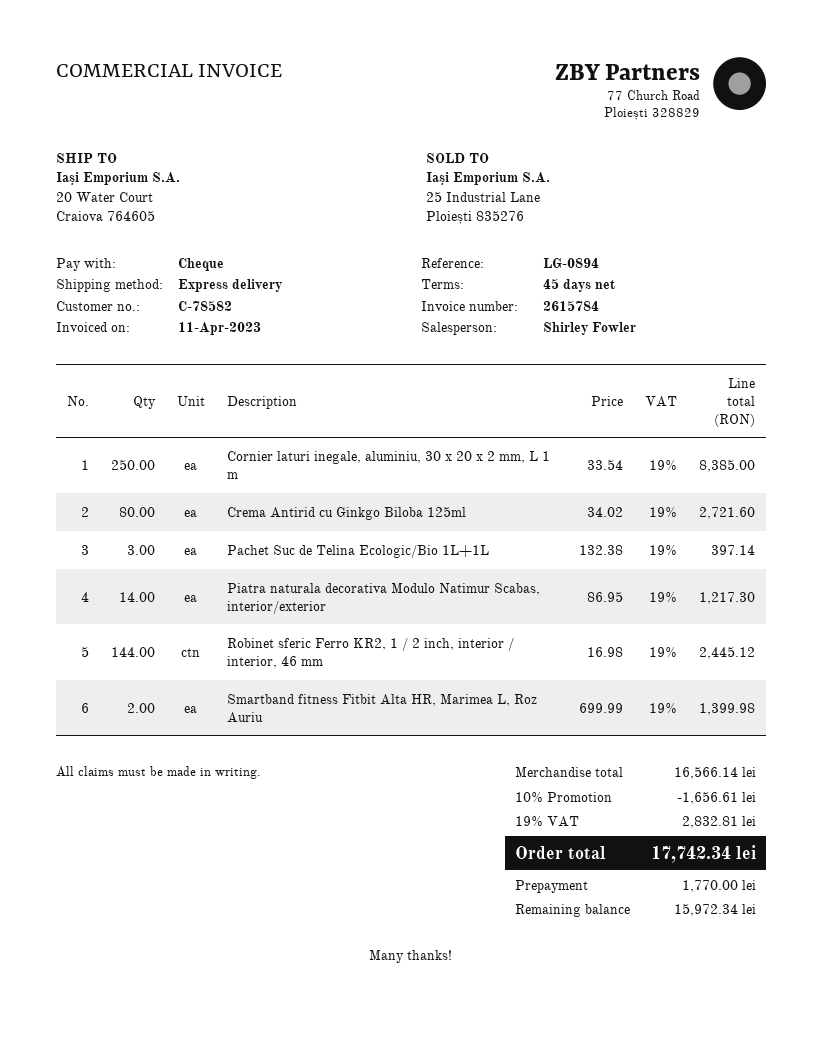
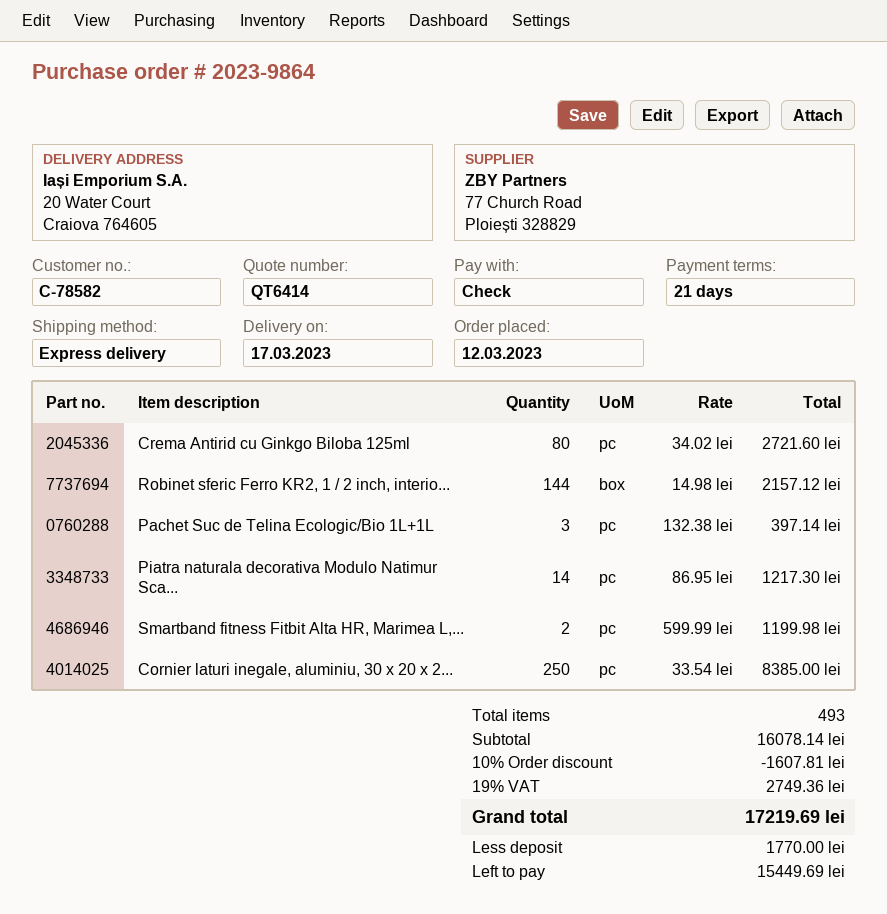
payment terms: 45 days -> 21 days
Robinet sferic Ferro KR2, 1 / 2 inch, interior / interior, 46 mm: 144 x 16.98 = 2445.12 -> 144 x 14.98 = 2157.12
Smartband fitness Fitbit Alta HR, Marimea L, Roz Auriu: 2 x 699.99 = 1399.98 -> 2 x 599.99 = 1199.98
subtotal: 16566.14 -> 16078.14
discount: 10% = 1656.61 -> 10% = 1607.81
tax: 19% = 2832.81 -> 19% = 2749.36
total: 17742.34 -> 17219.69
balance: 15972.34 -> 15449.69

